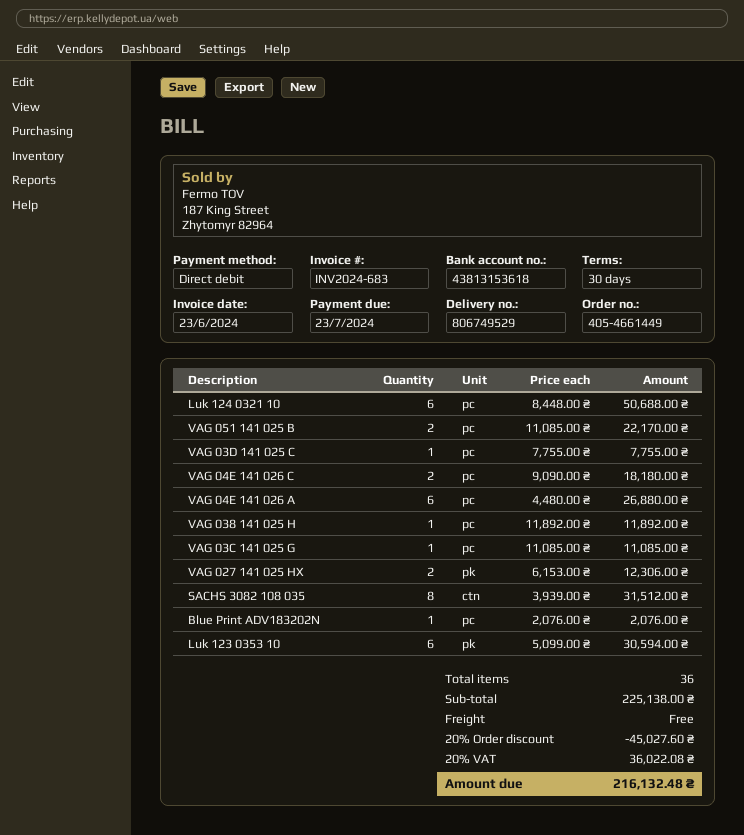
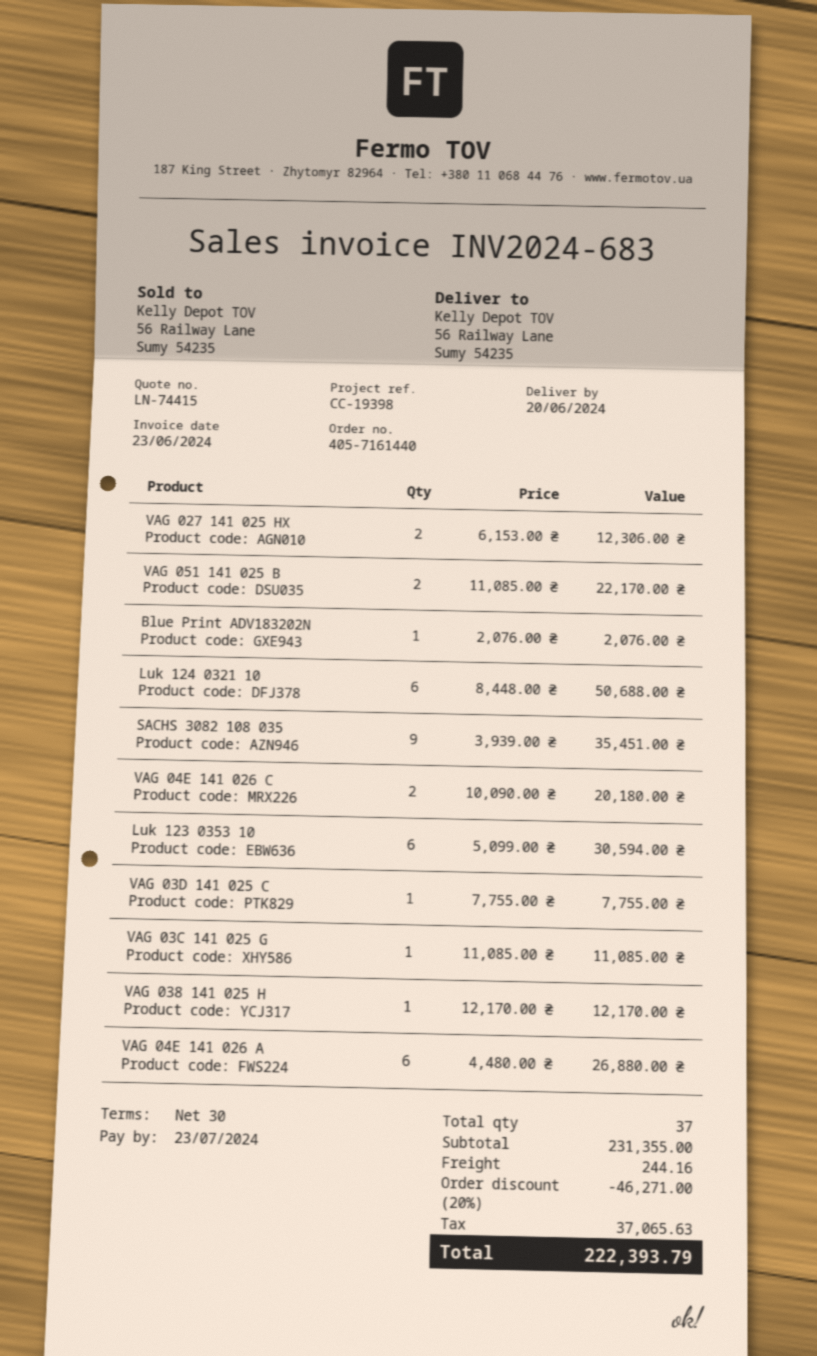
order number: 405-4661449 -> 405-7161440
VAG 04E 141 026 C: 2 x 9090.00 = 18180.00 -> 2 x 10090.00 = 20180.00
VAG 038 141 025 H: 1 x 11892.00 = 11892.00 -> 1 x 12170.00 = 12170.00
SACHS 3082 108 035: 8 x 3939.00 = 31512.00 -> 9 x 3939.00 = 35451.00
total quantity: 36 -> 37
subtotal: 225138.00 -> 231355.00
discount: 20% = 45027.60 -> 20% = 46271.00
shipping: 0.00 -> 244.16
tax: 36022.08 -> 37065.63
total: 216132.48 -> 222393.79

